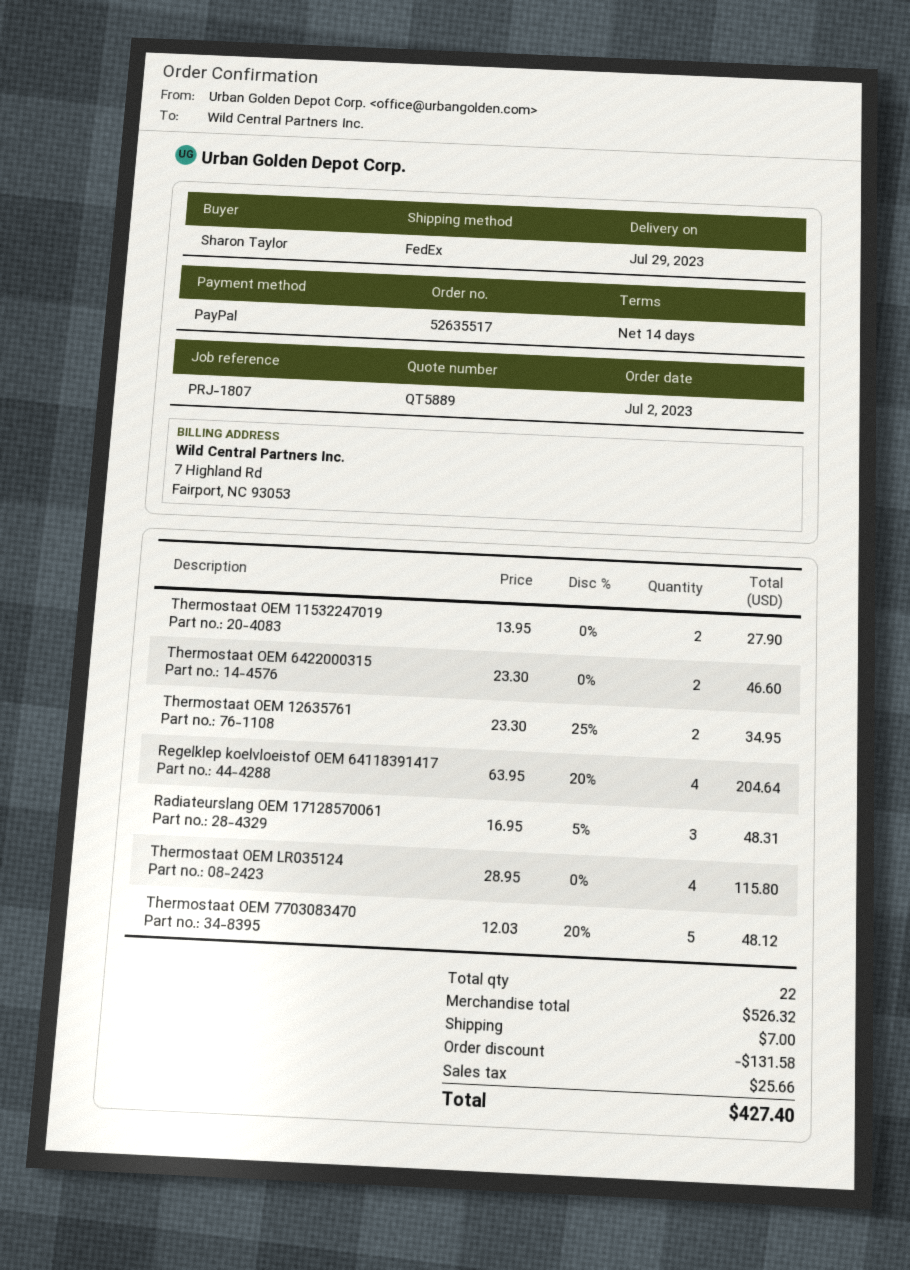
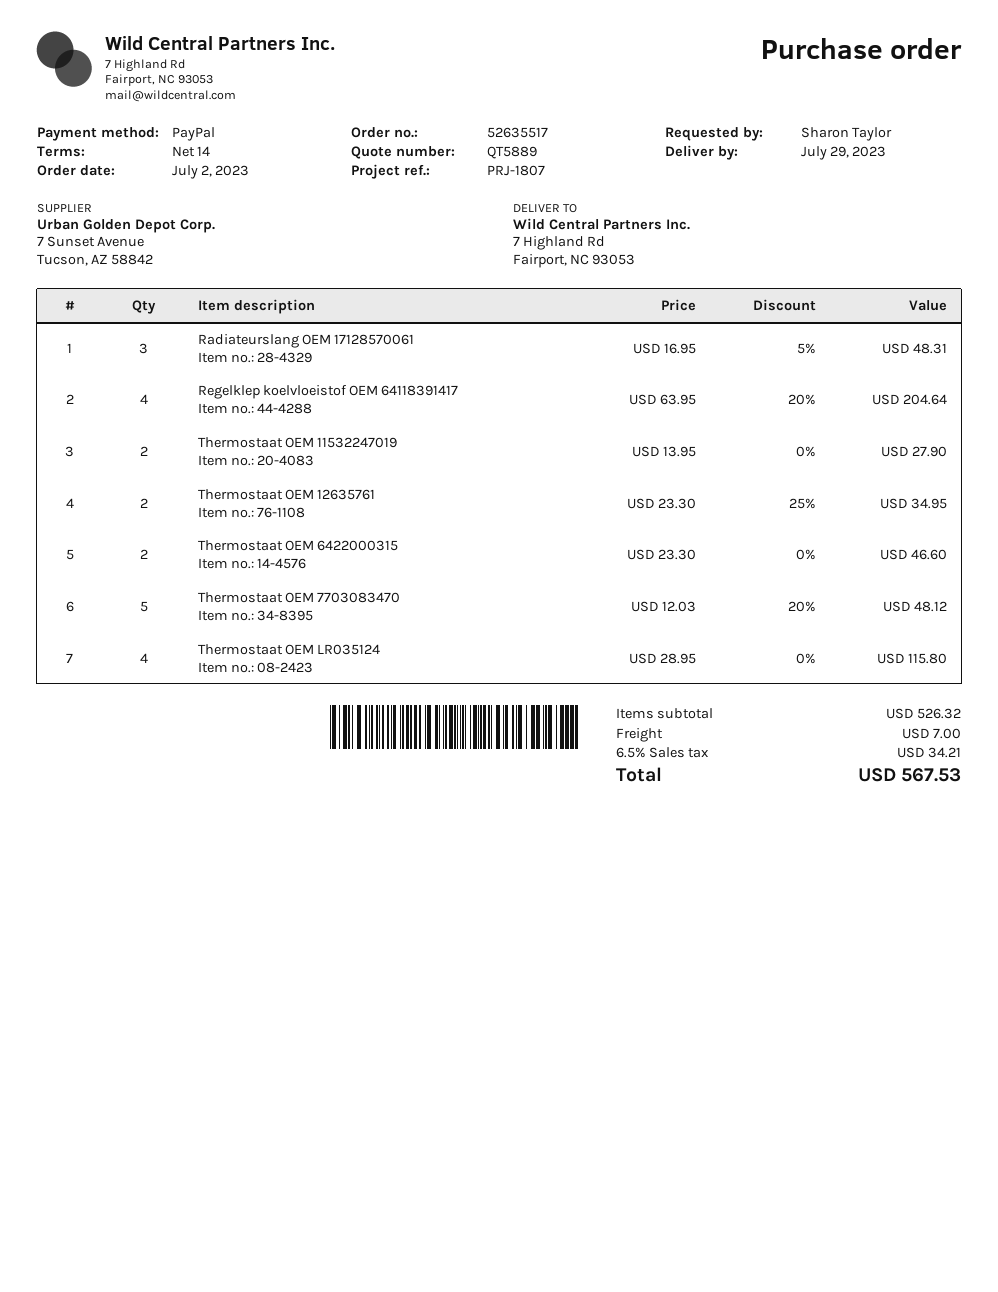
discount: 131.58 -> none
tax: 25.66 -> 34.21
total: 427.40 -> 567.53

